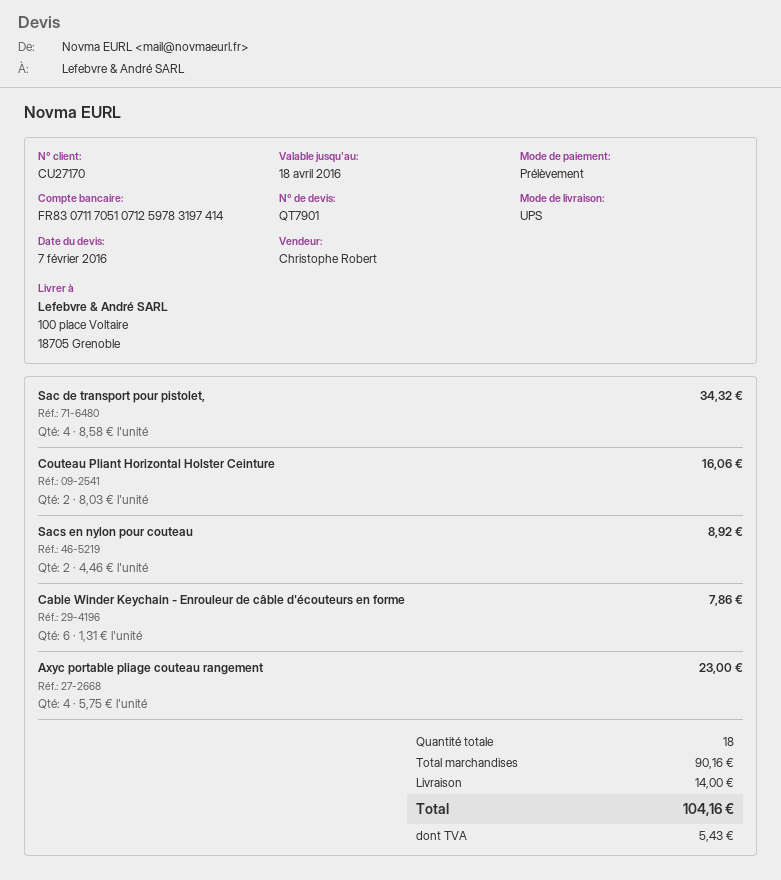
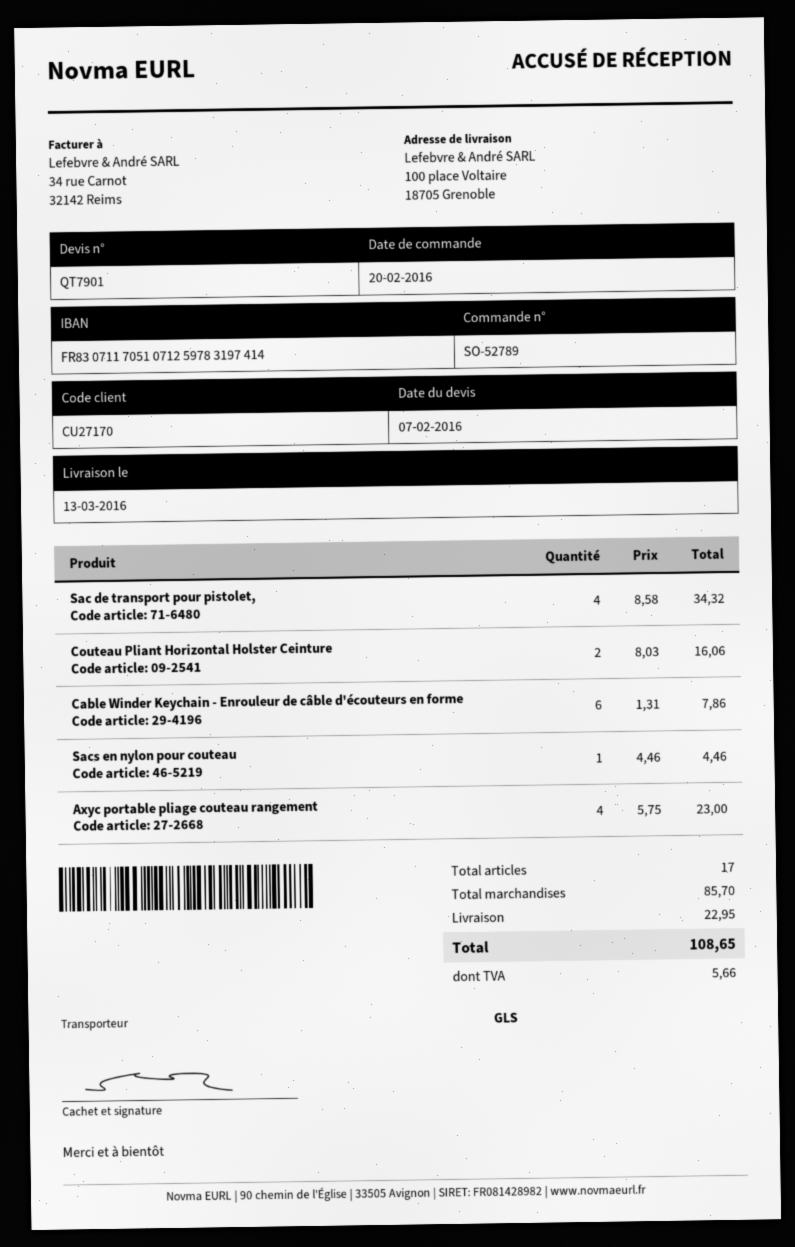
shipping method: UPS -> GLS
Sacs en nylon pour couteau: 2 x 4.46 = 8.92 -> 1 x 4.46 = 4.46
total quantity: 18 -> 17
subtotal: 90.16 -> 85.70
shipping: 14.00 -> 22.95
tax: 5.43 -> 5.66
total: 104.16 -> 108.65

